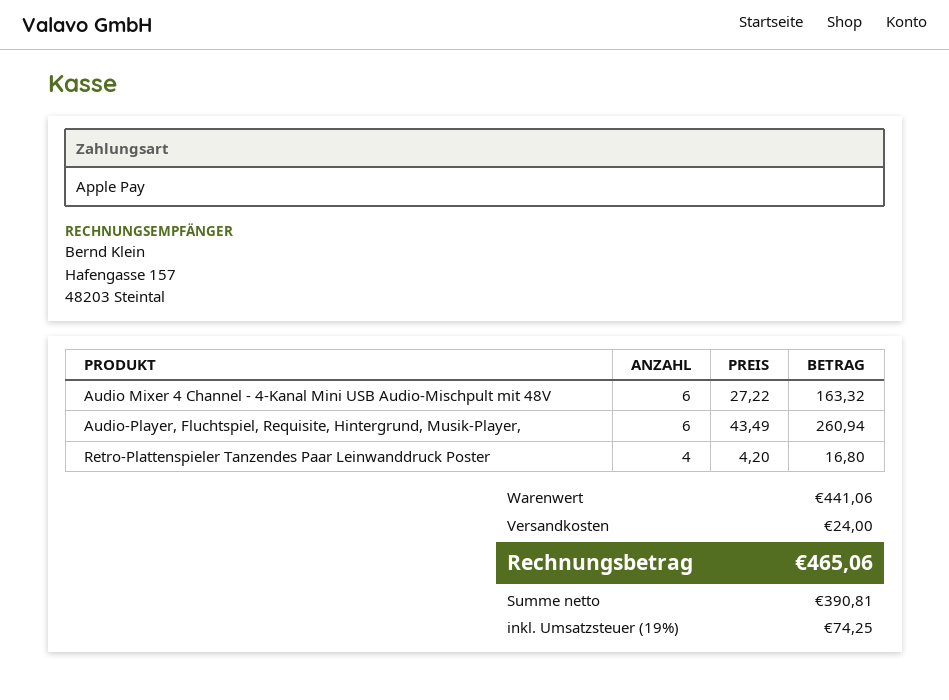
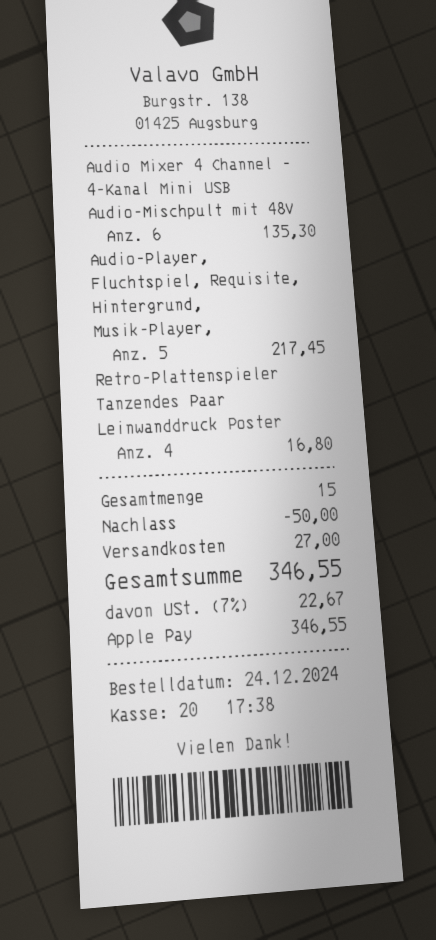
Audio Mixer 4 Channel - 4-Kanal Mini USB Audio-Mischpult mit 48V: 6 for 163.32 -> 6 for 135.30
Audio-Player, Fluchtspiel, Requisite, Hintergrund, Musik-Player,: 6 for 260.94 -> 5 for 217.45
discount: none -> 50.00
shipping: 24.00 -> 27.00
tax: 19% = 74.25 -> 7% = 22.67
total: 465.06 -> 346.55

